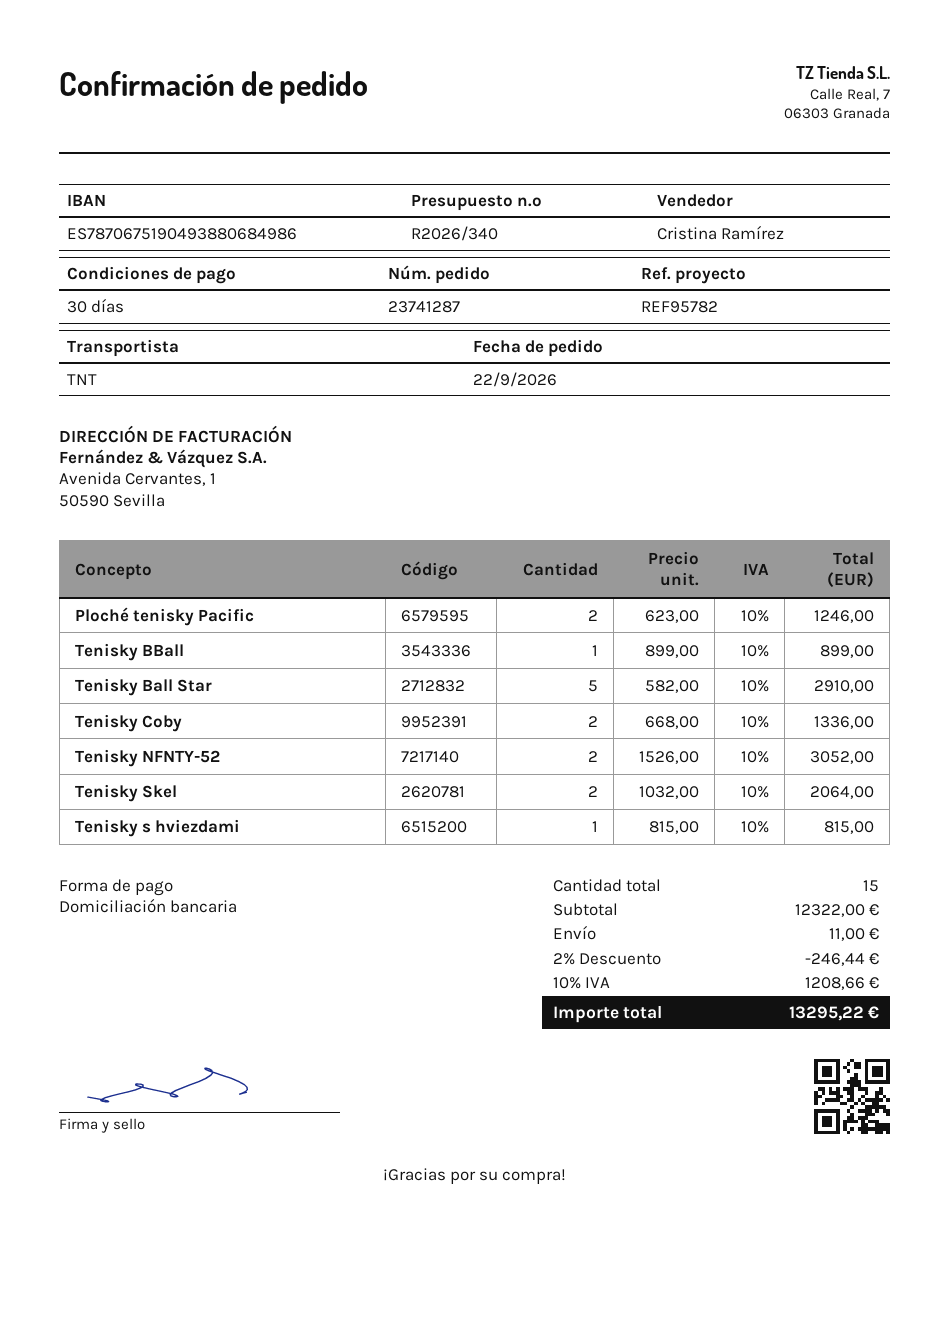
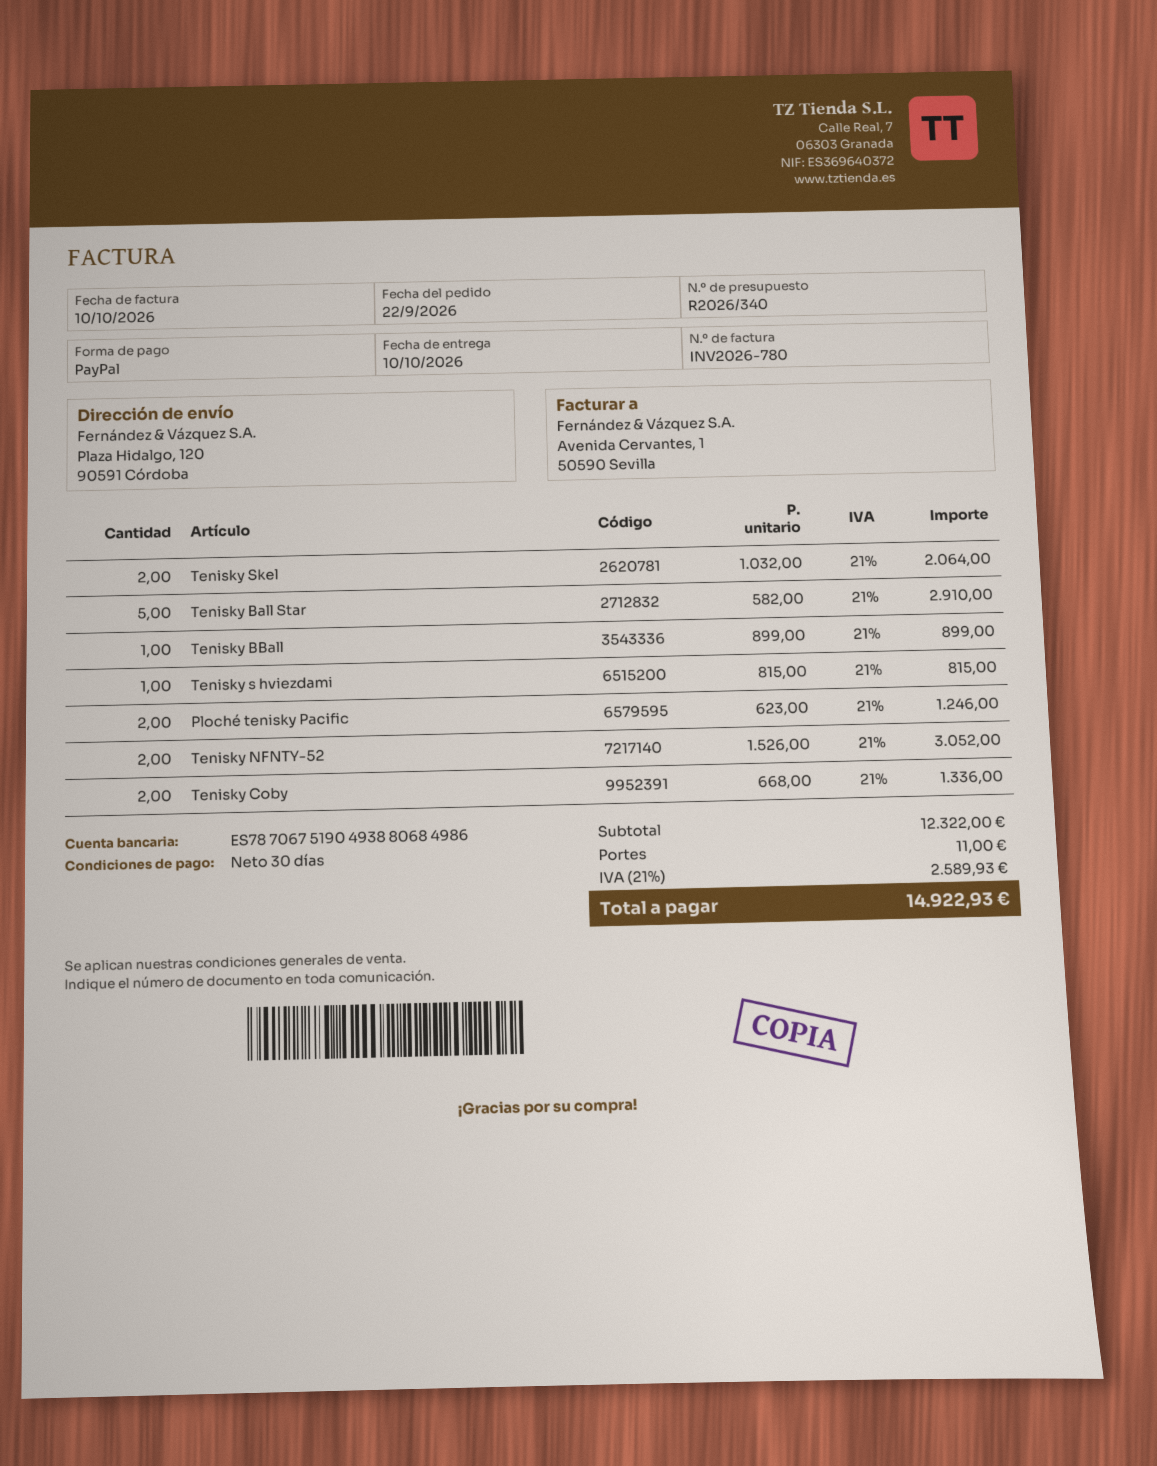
payment method: direct debit -> PayPal
discount: 2% = 246.44 -> none
tax: 10% = 1208.66 -> 21% = 2589.93
total: 13295.22 -> 14922.93

